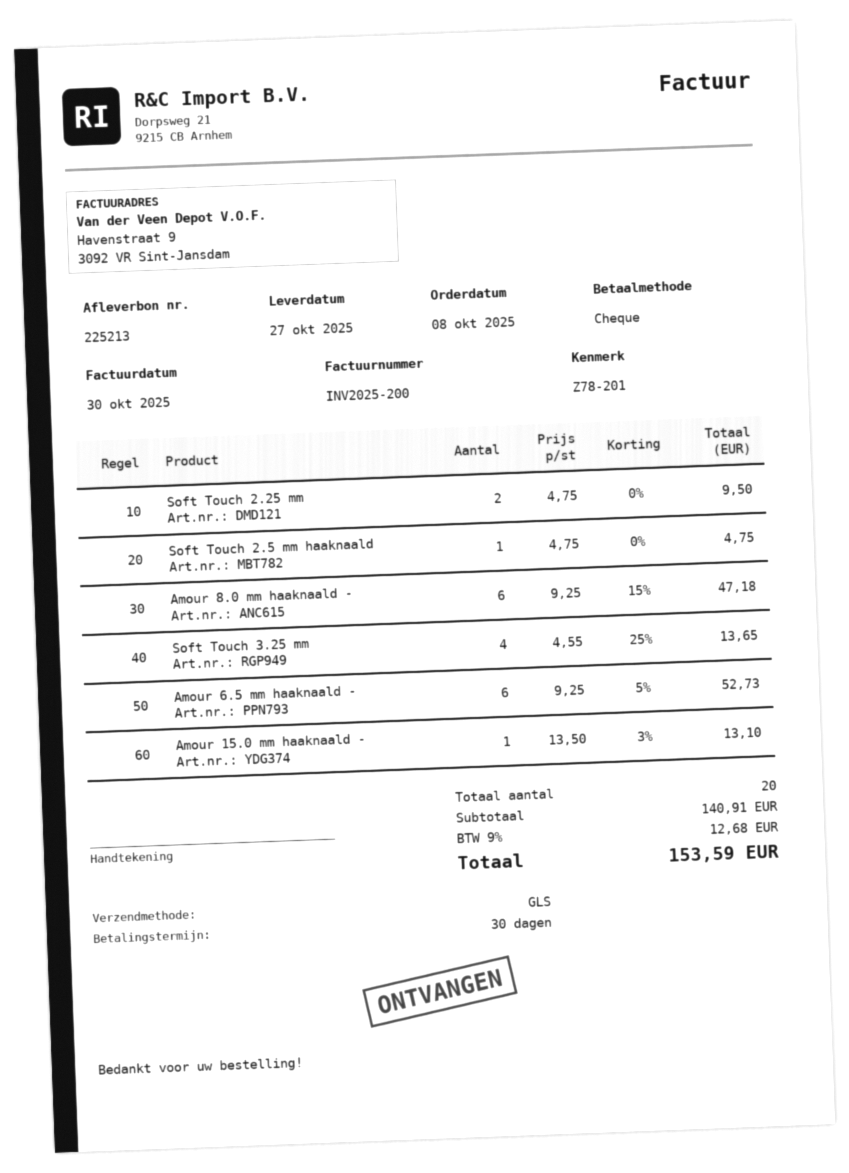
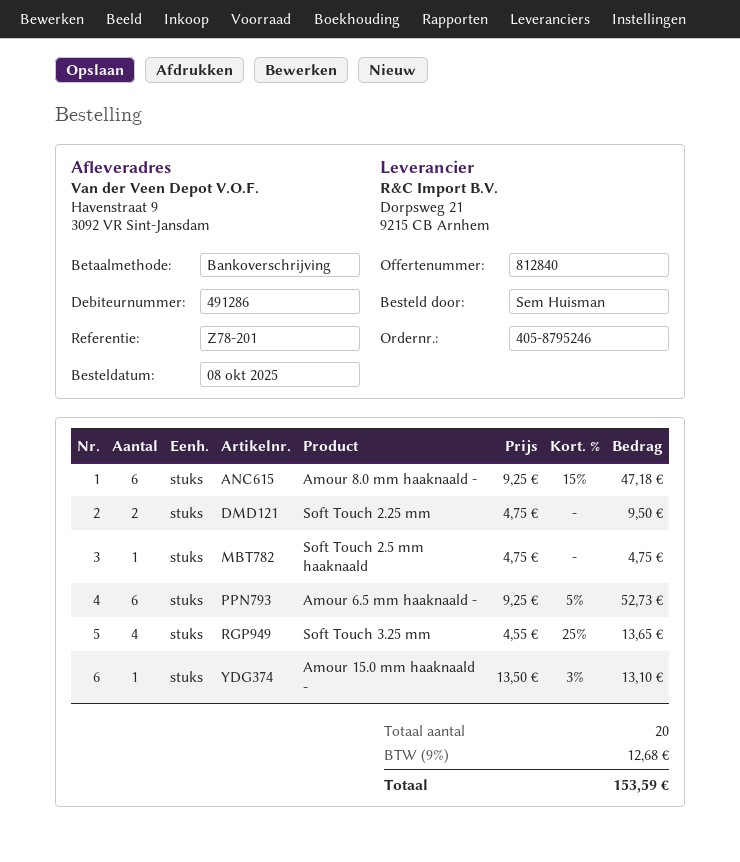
payment method: cheque -> bank transfer

